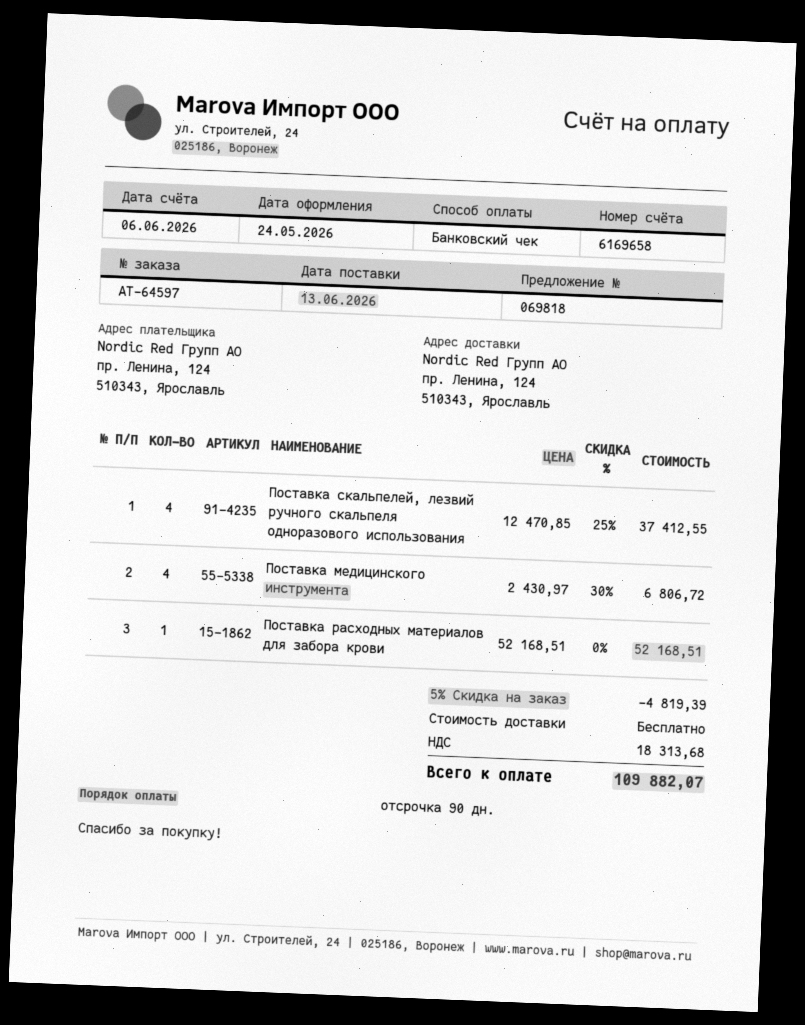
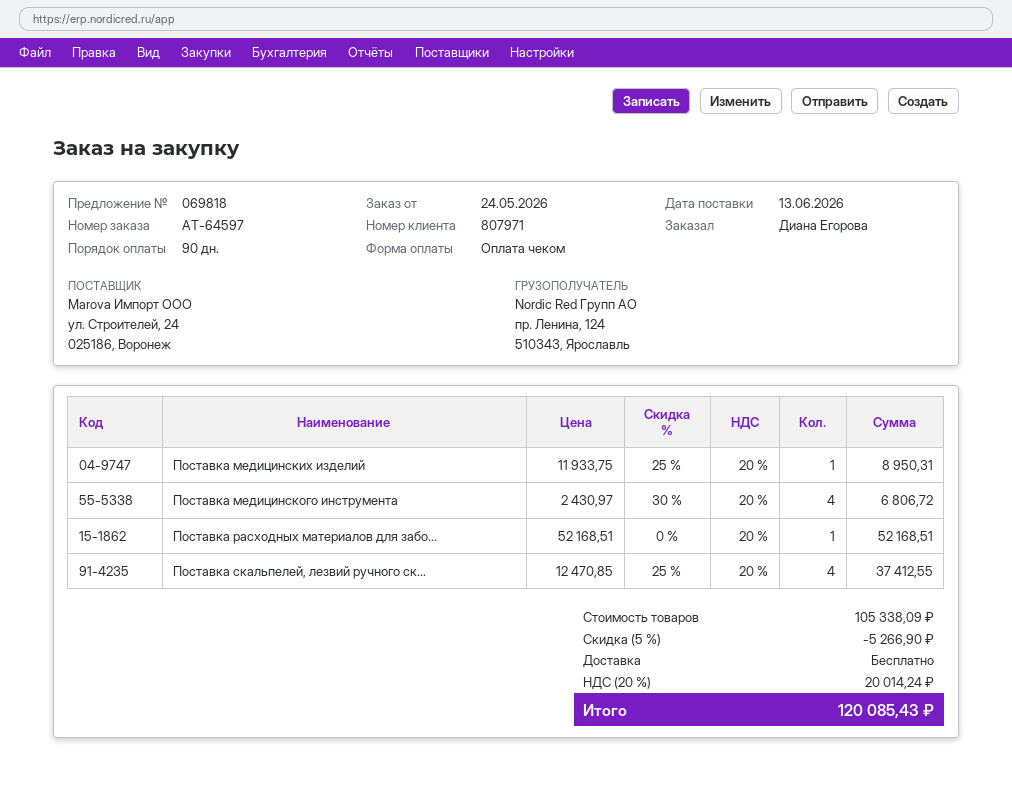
Поставка медицинских изделий: none -> 1 x 11933.75 - 25% = 8950.31
discount: 5% = 4819.39 -> 5% = 5266.90
tax: 18313.68 -> 20014.24
total: 109882.07 -> 120085.43

